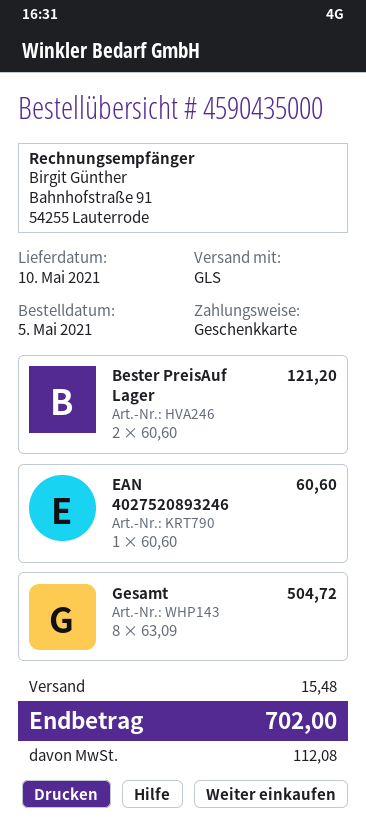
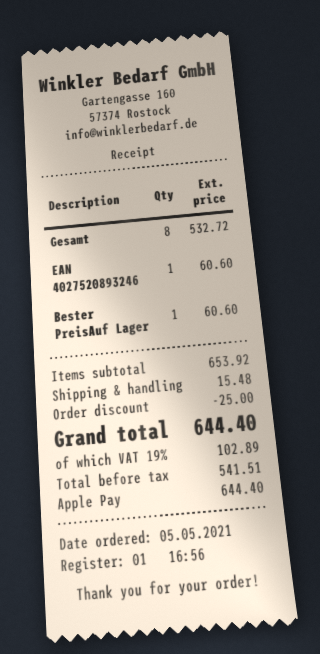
payment method: gift card -> Apple Pay
Bester PreisAuf Lager: 2 for 121.20 -> 1 for 60.60
Gesamt: 8 for 504.72 -> 8 for 532.72
discount: none -> 25.00
tax: 112.08 -> 102.89
total: 702.00 -> 644.40

